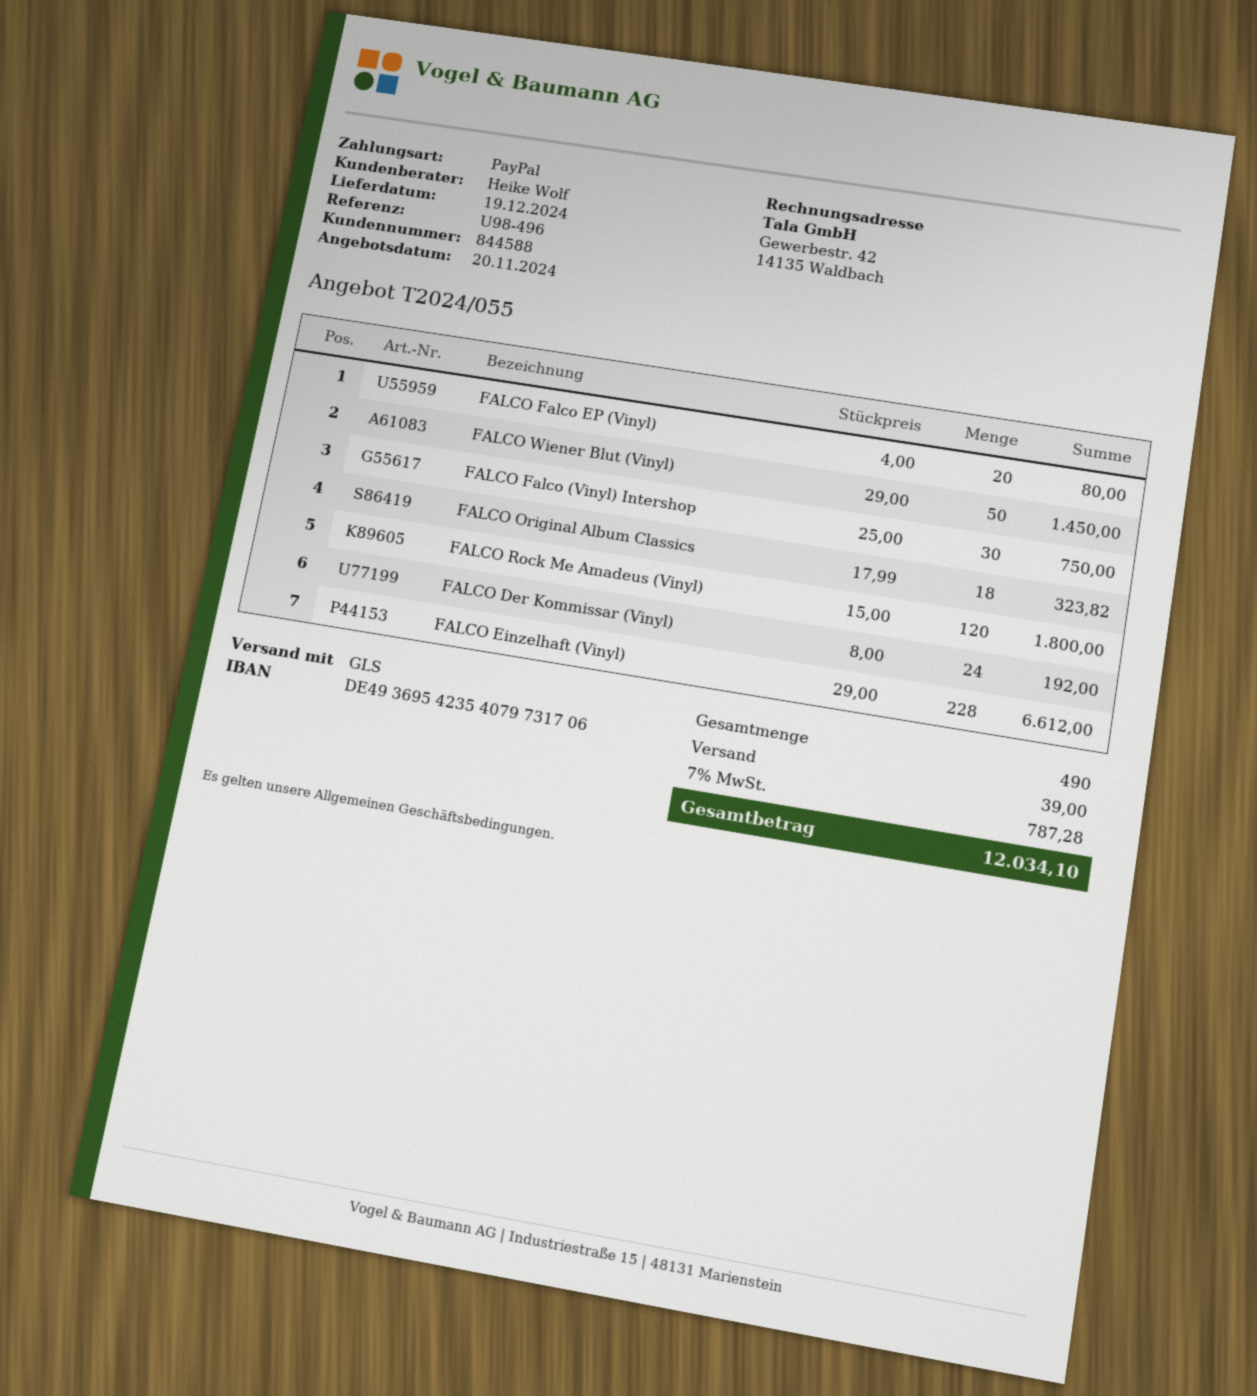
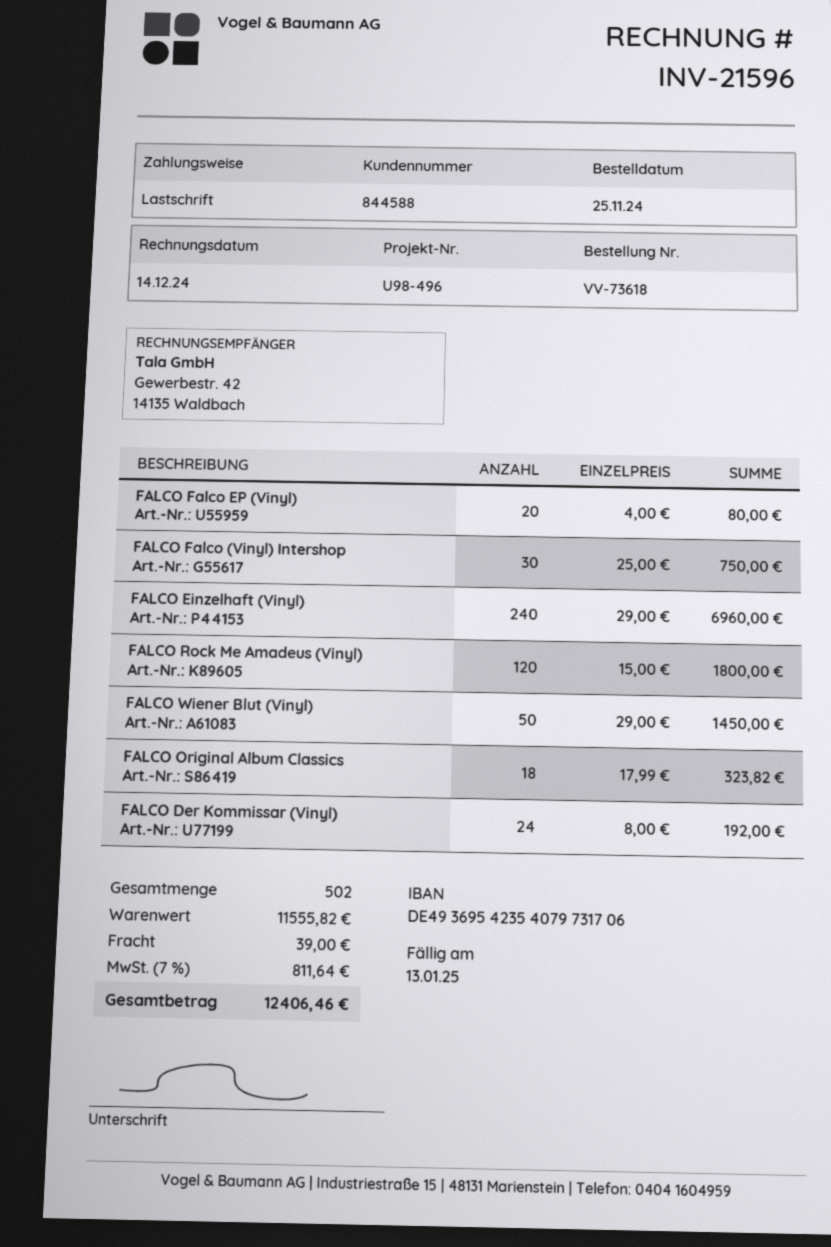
payment method: PayPal -> direct debit
FALCO Einzelhaft (Vinyl): 228 x 29.00 = 6612.00 -> 240 x 29.00 = 6960.00
total quantity: 490 -> 502
tax: 7% = 787.28 -> 7% = 811.64
total: 12034.10 -> 12406.46

